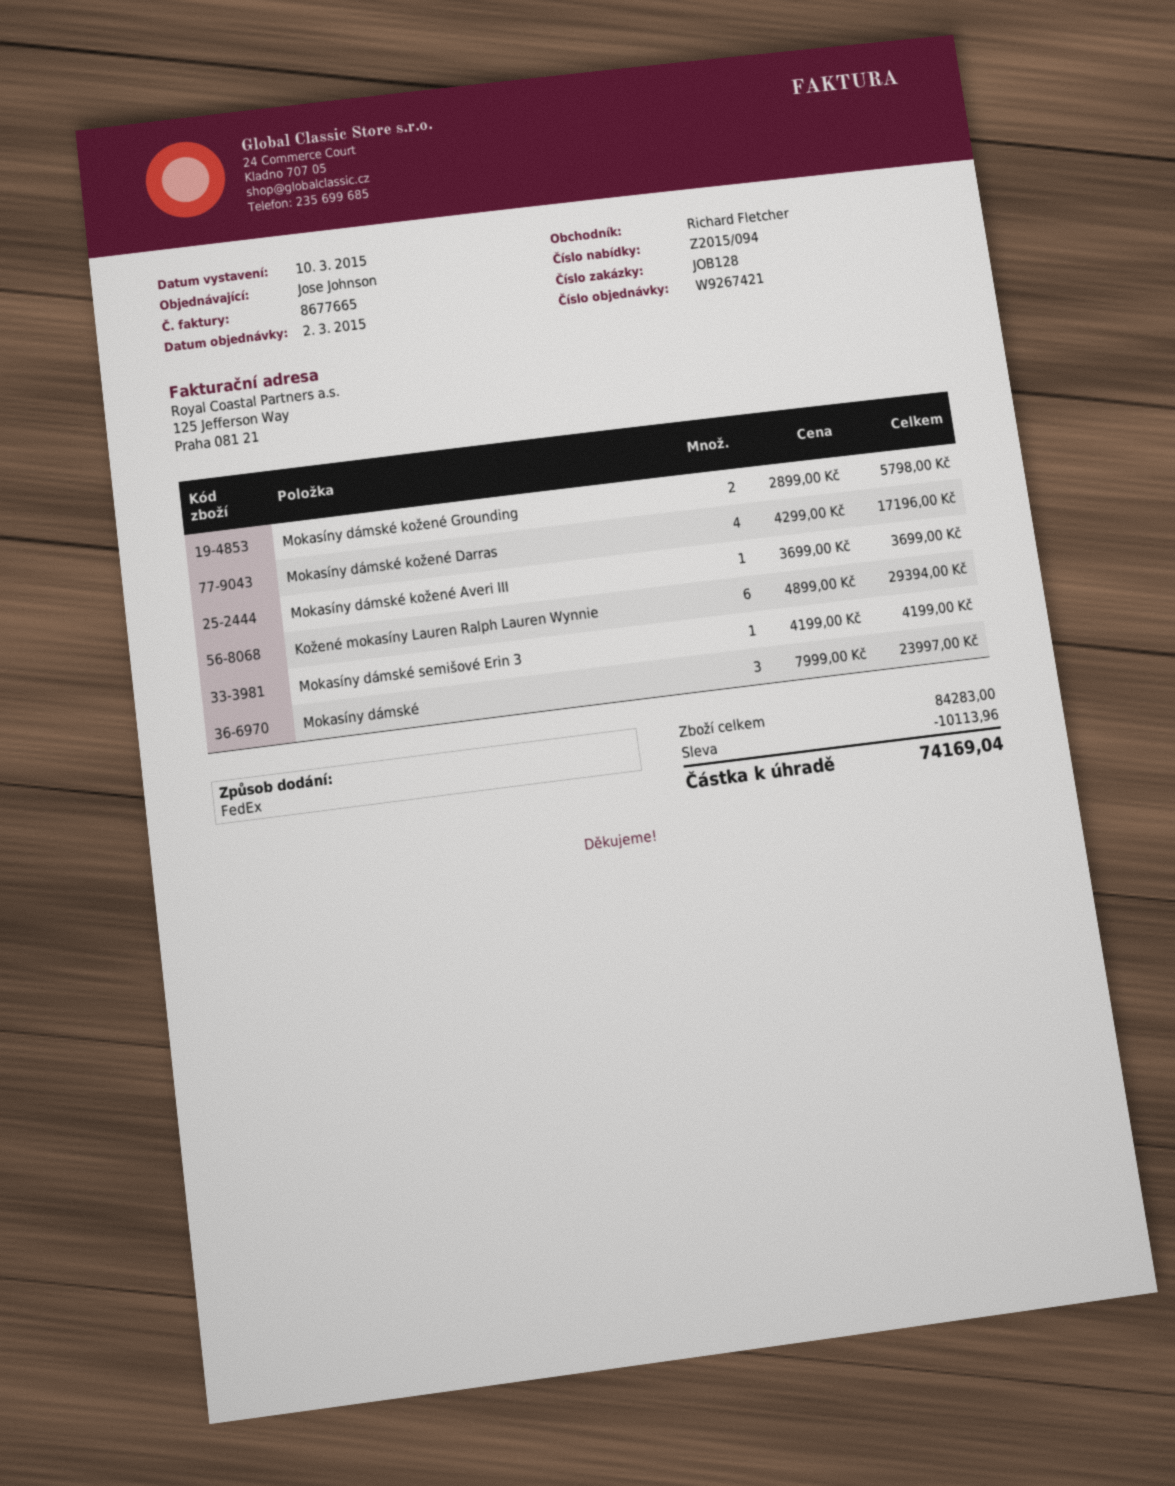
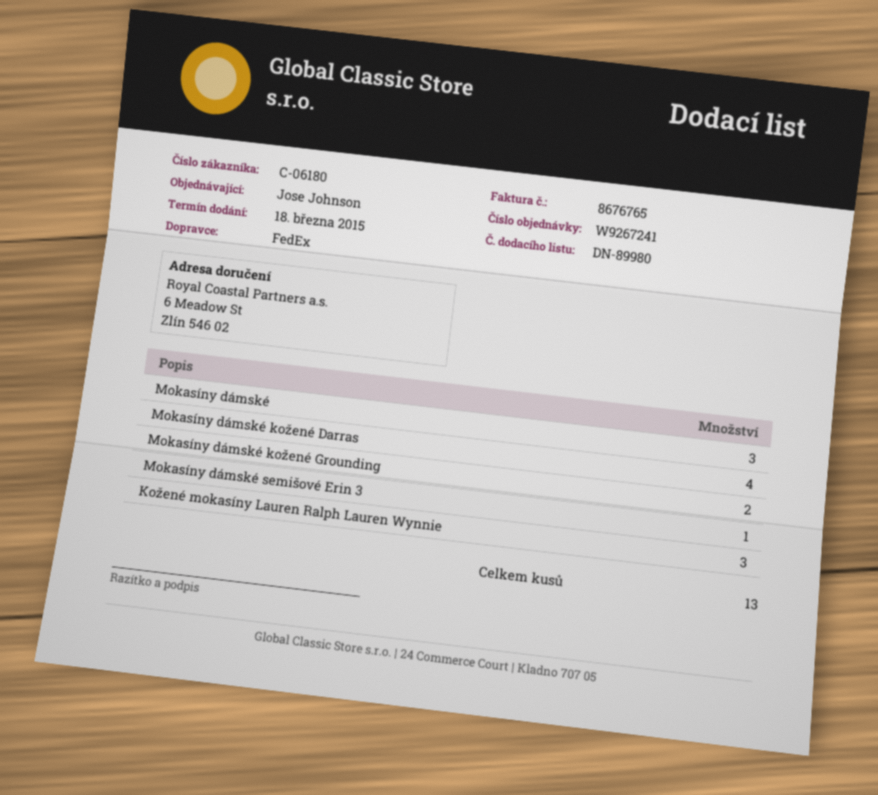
order number: W9267421 -> W9267241
invoice number: 8677665 -> 8676765
Mokasíny dámské kožené Averi III: 1 -> none
Kožené mokasíny Lauren Ralph Lauren Wynnie: 6 -> 3

